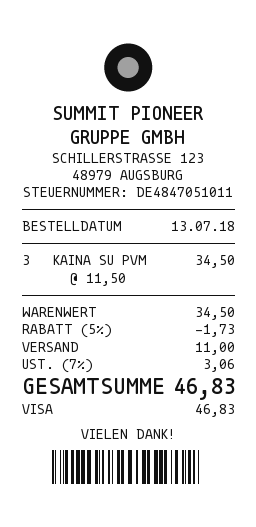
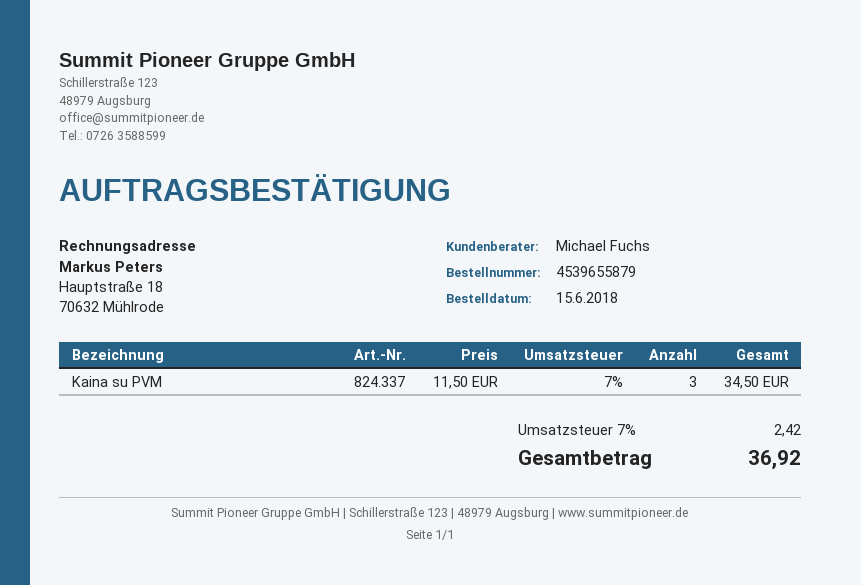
order date: 2018-07-13 -> 2018-06-15
discount: 5% = 1.73 -> none
shipping: 11.00 -> none
tax: 7% = 3.06 -> 7% = 2.42
total: 46.83 -> 36.92

